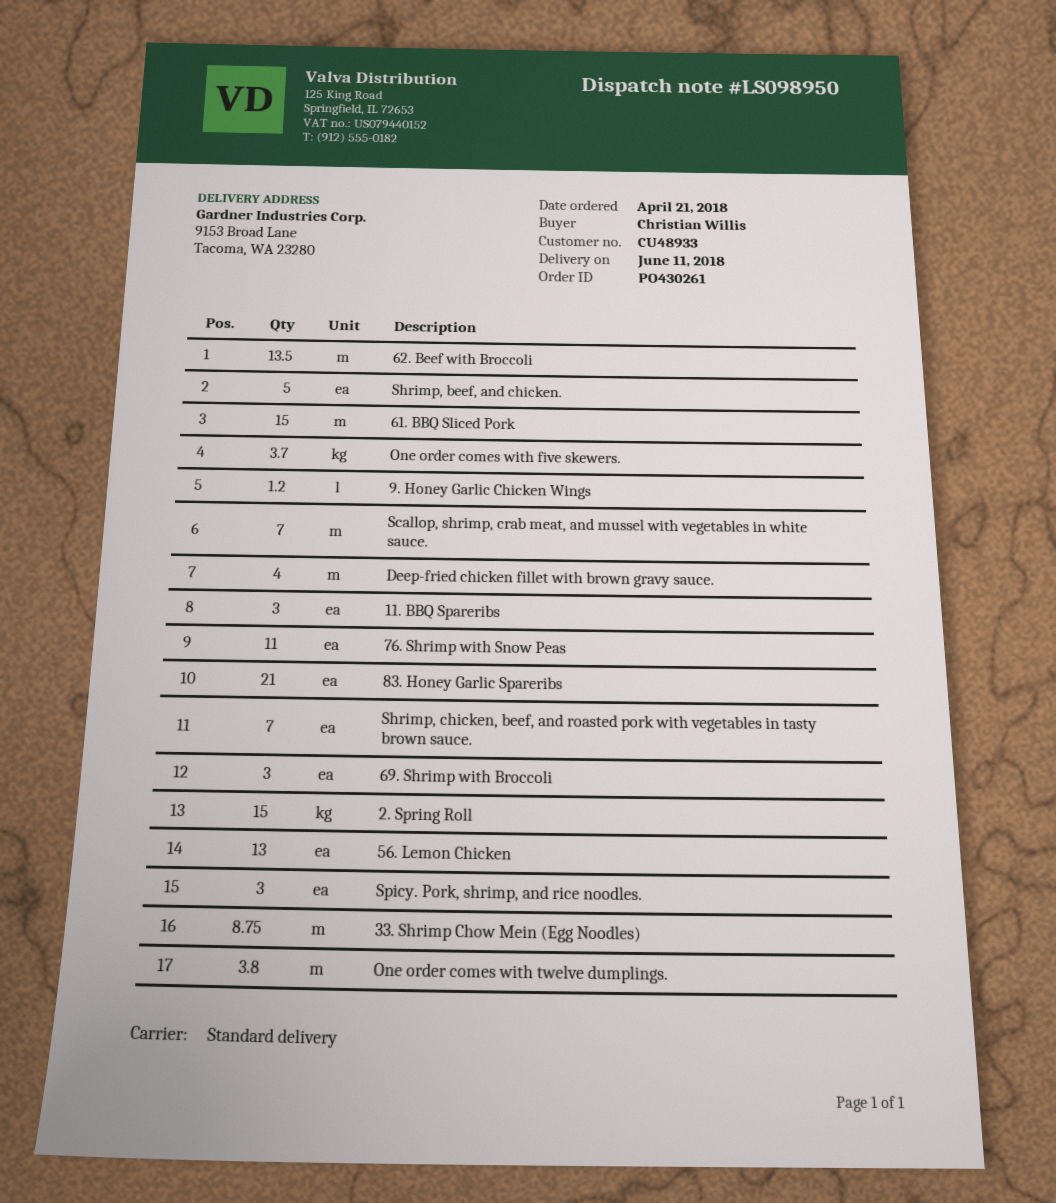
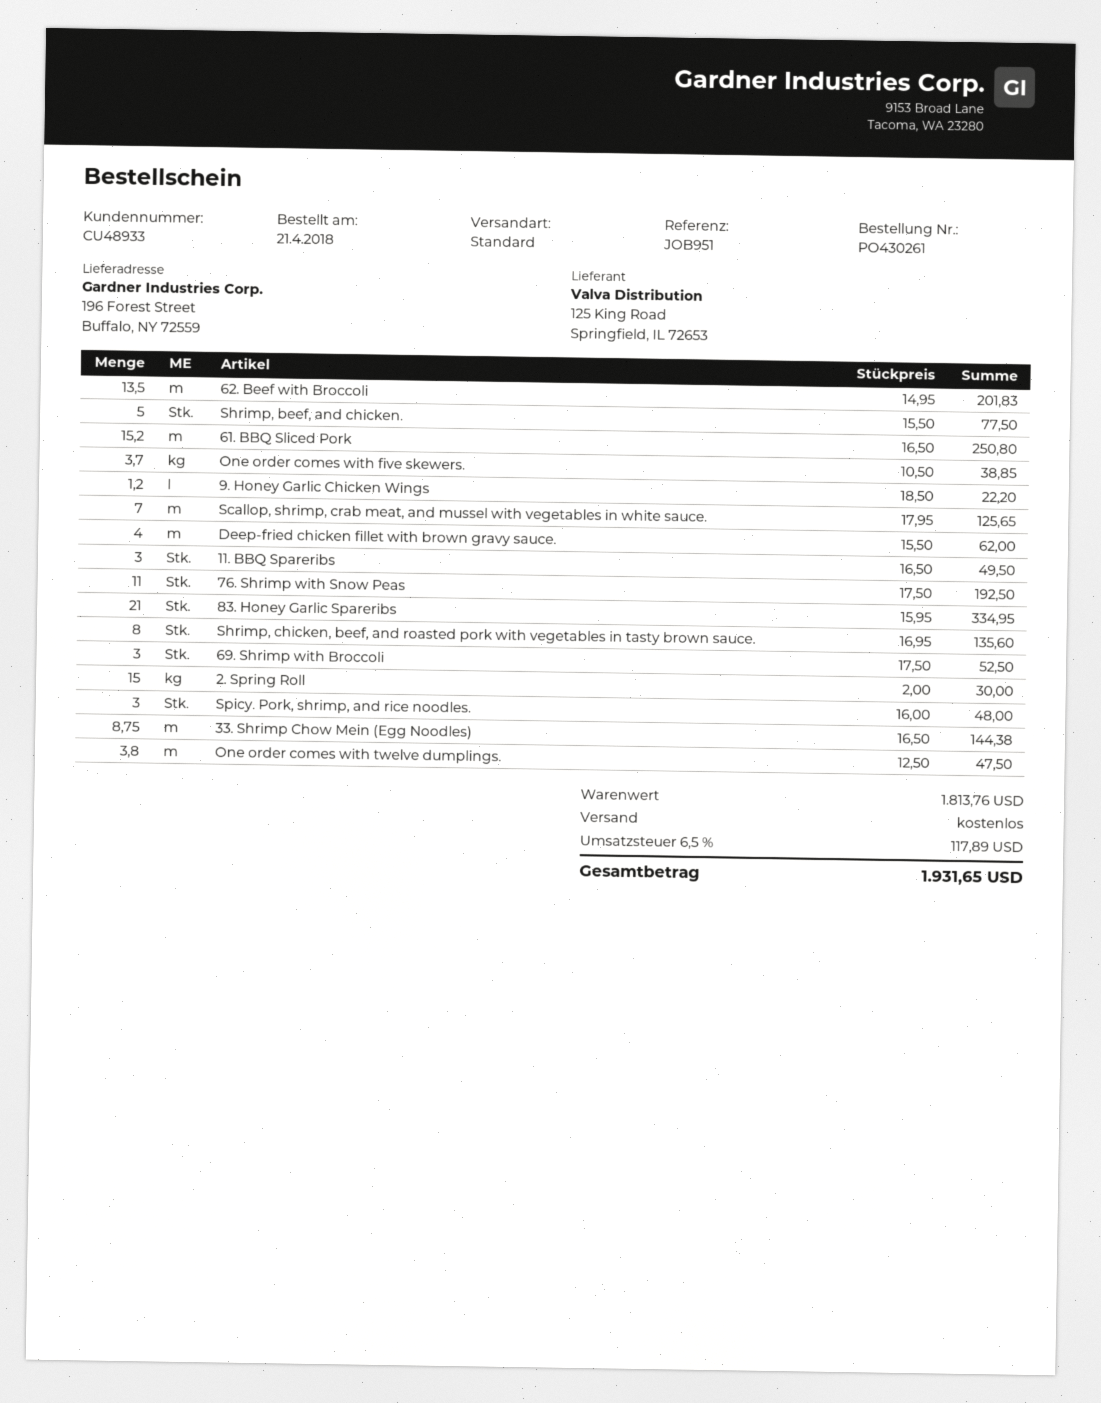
ship to: 9153 Broad Lane, Tacoma, WA 23280 -> 196 Forest Street, Buffalo, NY 72559
61. BBQ Sliced Pork: 15 -> 15.2
Shrimp, chicken, beef, and roasted pork with vegetables in tasty brown sauce.: 7 -> 8
56. Lemon Chicken: 13 -> none

